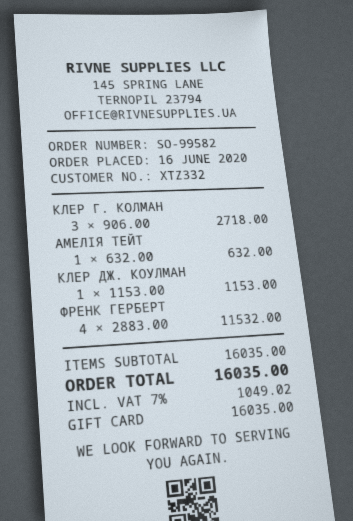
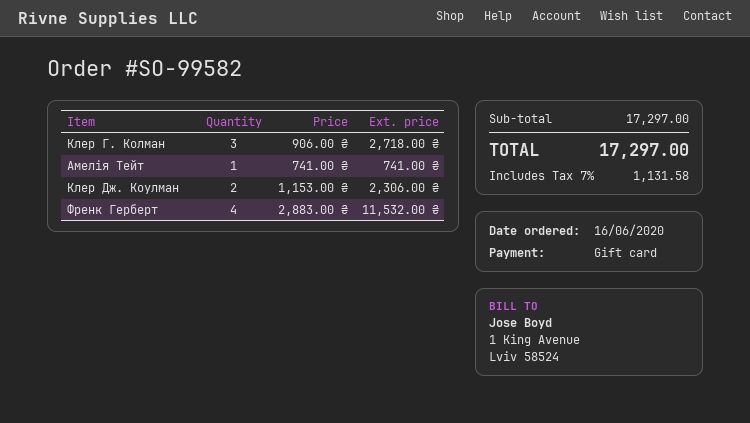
АМЕЛІЯ ТЕЙТ: 1 x 632.00 = 632.00 -> 1 x 741.00 = 741.00
КЛЕР ДЖ. КОУЛМАН: 1 x 1153.00 = 1153.00 -> 2 x 1153.00 = 2306.00
subtotal: 16035.00 -> 17297.00
tax: 7% = 1049.02 -> 7% = 1131.58
total: 16035.00 -> 17297.00

